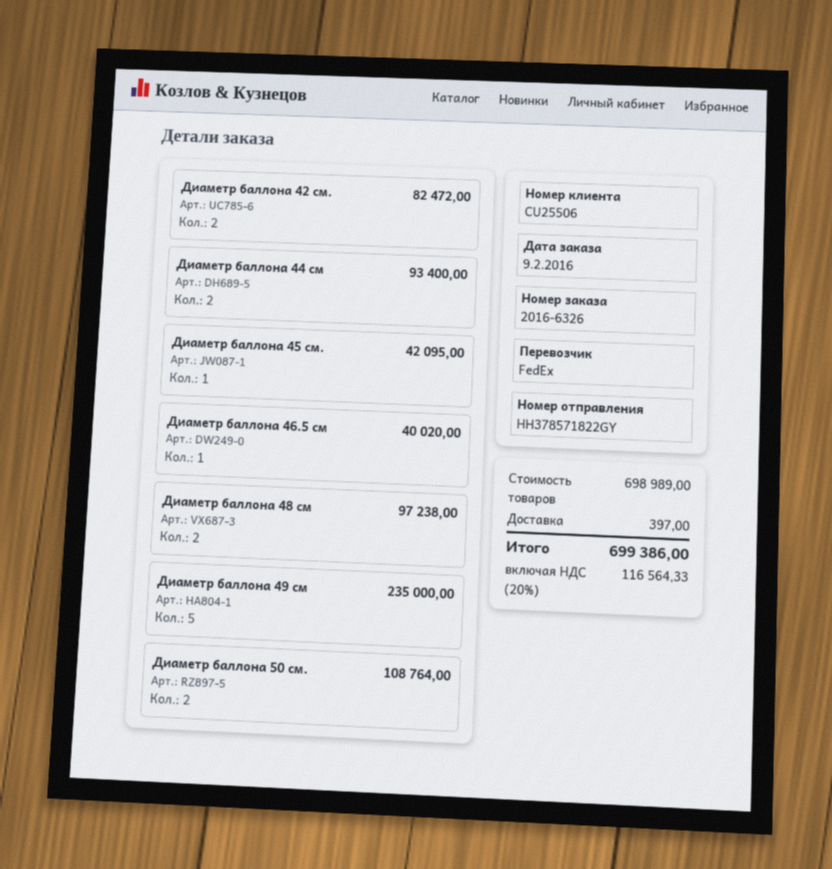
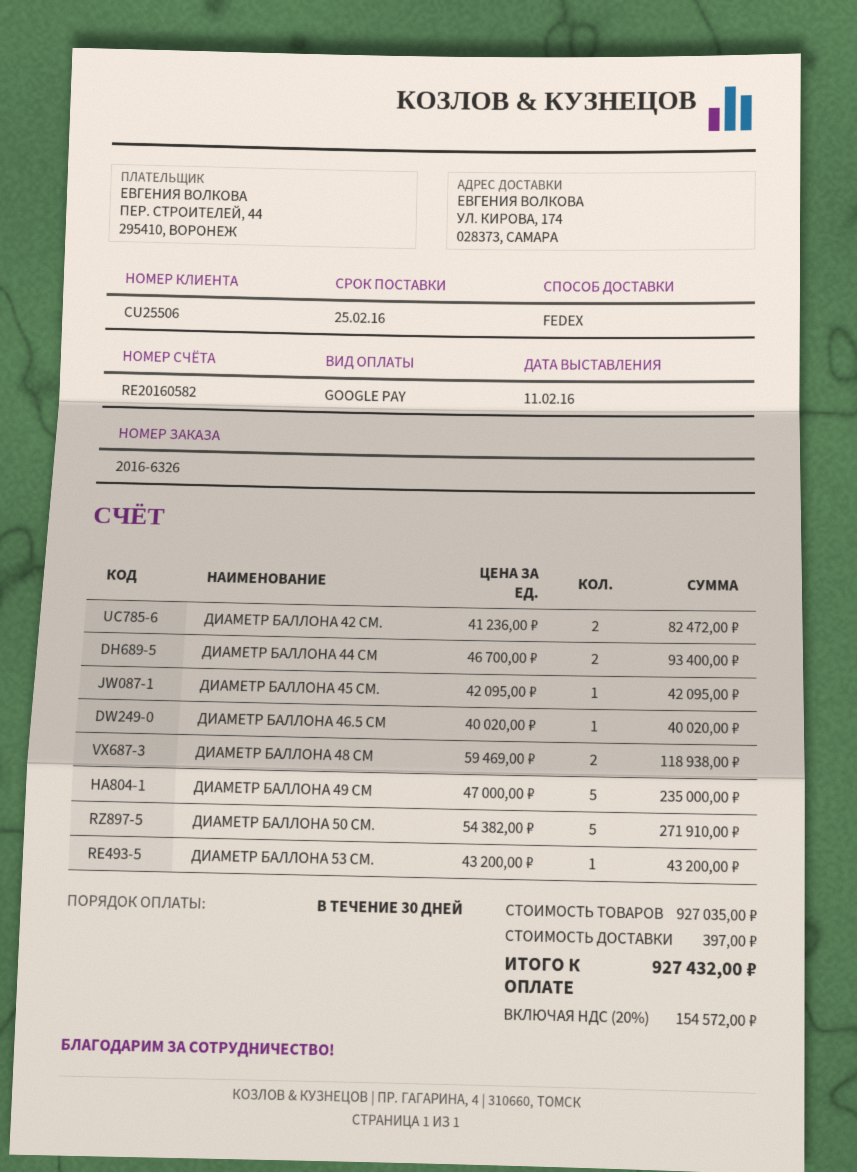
Диаметр баллона 48 см: 2 for 97238.00 -> 2 for 118938.00
Диаметр баллона 50 см.: 2 for 108764.00 -> 5 for 271910.00
ДИАМЕТР БАЛЛОНА 53 СМ.: none -> 1 for 43200.00
subtotal: 698989.00 -> 927035.00
tax: 20% = 116564.33 -> 20% = 154572.00
total: 699386.00 -> 927432.00

